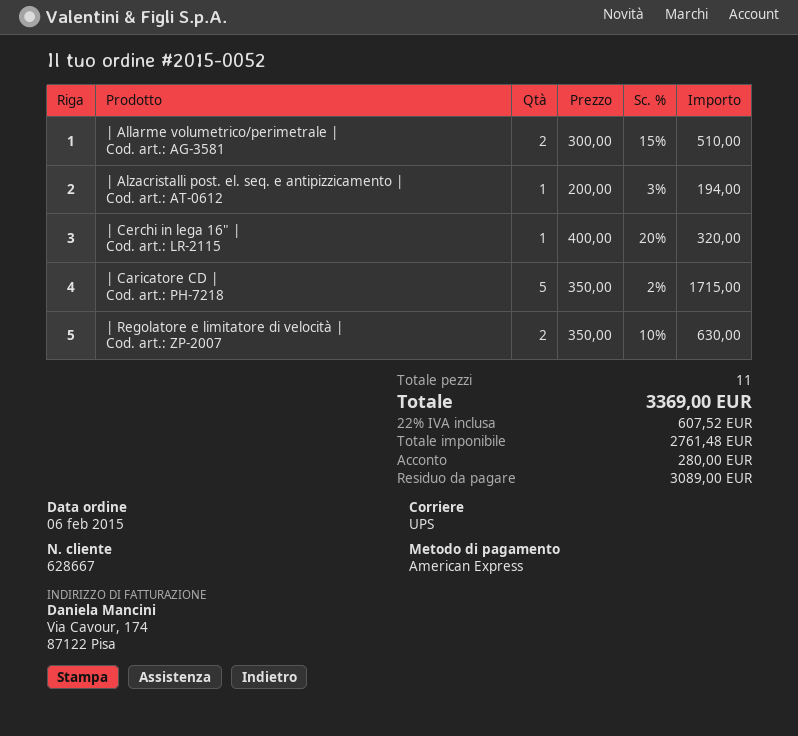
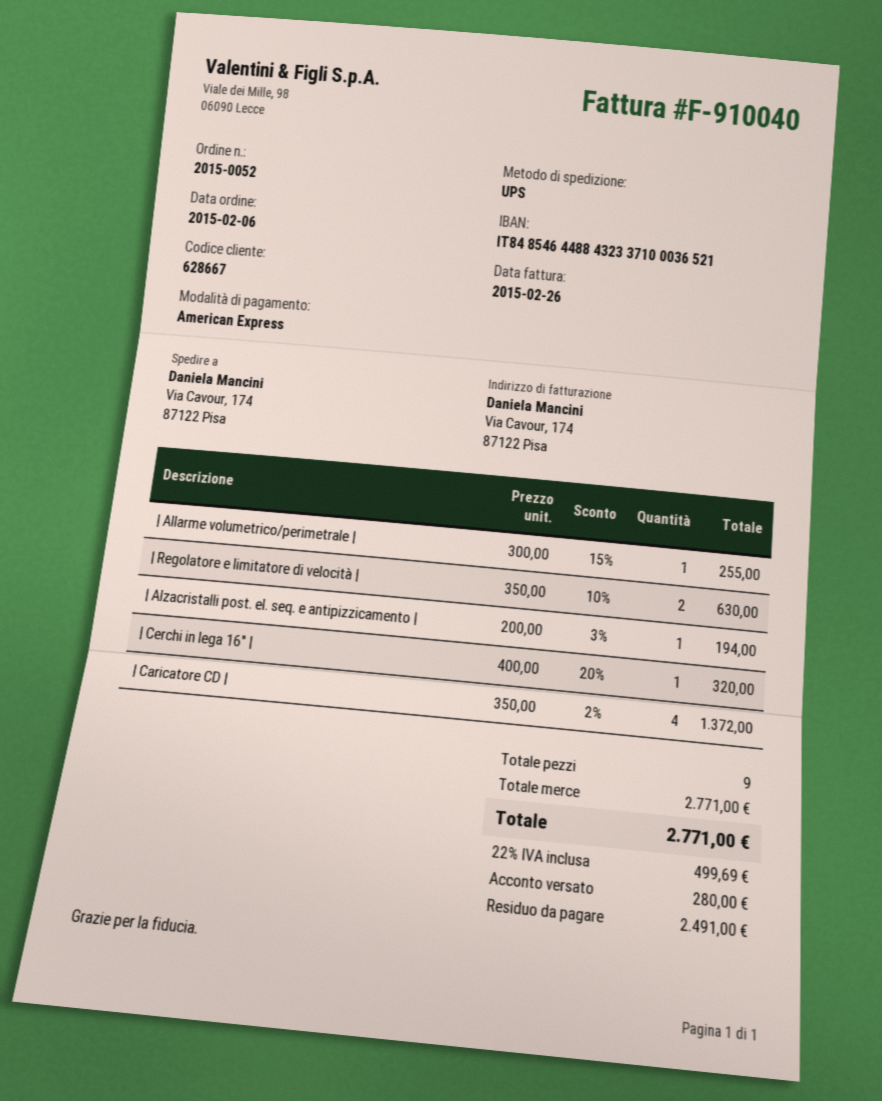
| Allarme volumetrico/perimetrale |: 2 x 300.00 - 15% = 510.00 -> 1 x 300.00 - 15% = 255.00
| Caricatore CD |: 5 x 350.00 - 2% = 1715.00 -> 4 x 350.00 - 2% = 1372.00
total quantity: 11 -> 9
tax: 22% = 607.52 -> 22% = 499.69
total: 3369.00 -> 2771.00
balance: 3089.00 -> 2491.00

